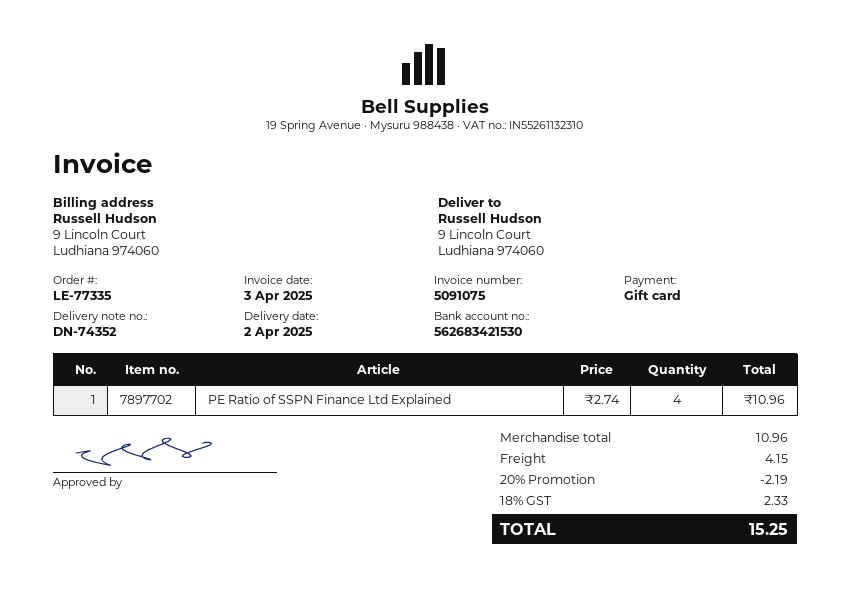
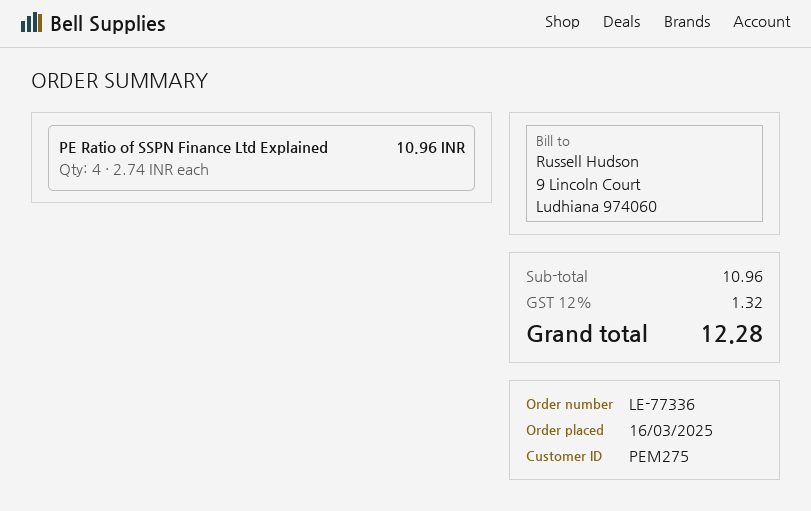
order number: LE-77335 -> LE-77336
discount: 20% = 2.19 -> none
shipping: 4.15 -> none
tax: 18% = 2.33 -> 12% = 1.32
total: 15.25 -> 12.28

